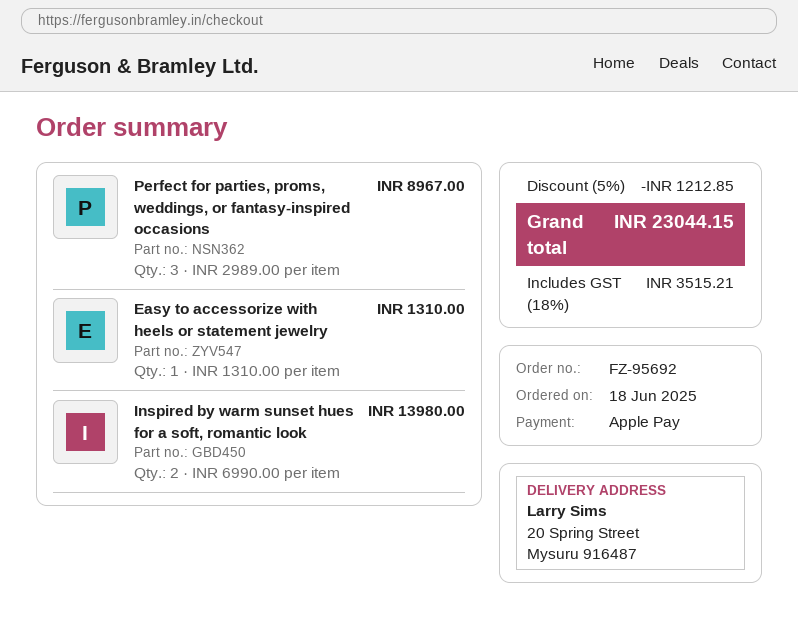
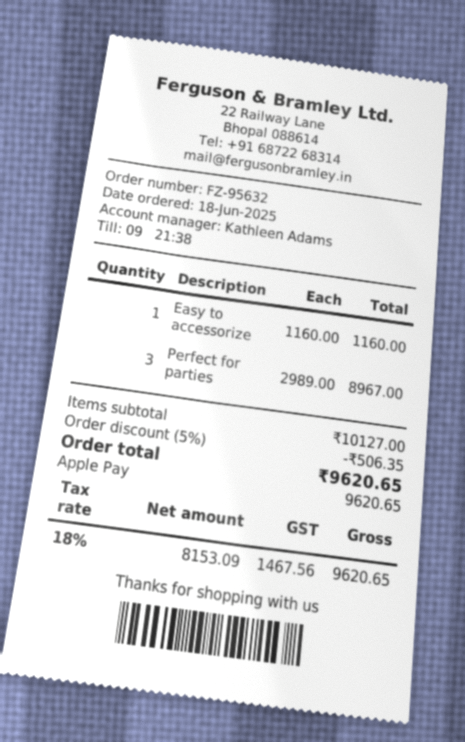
order number: FZ-95692 -> FZ-95632
Easy to accessorize with heels or statement jewelry: 1 x 1310.00 = 1310.00 -> 1 x 1160.00 = 1160.00
Inspired by warm sunset hues for a soft, romantic look: 2 x 6990.00 = 13980.00 -> none
discount: 5% = 1212.85 -> 5% = 506.35
tax: 18% = 3515.21 -> 18% = 1467.56
total: 23044.15 -> 9620.65

